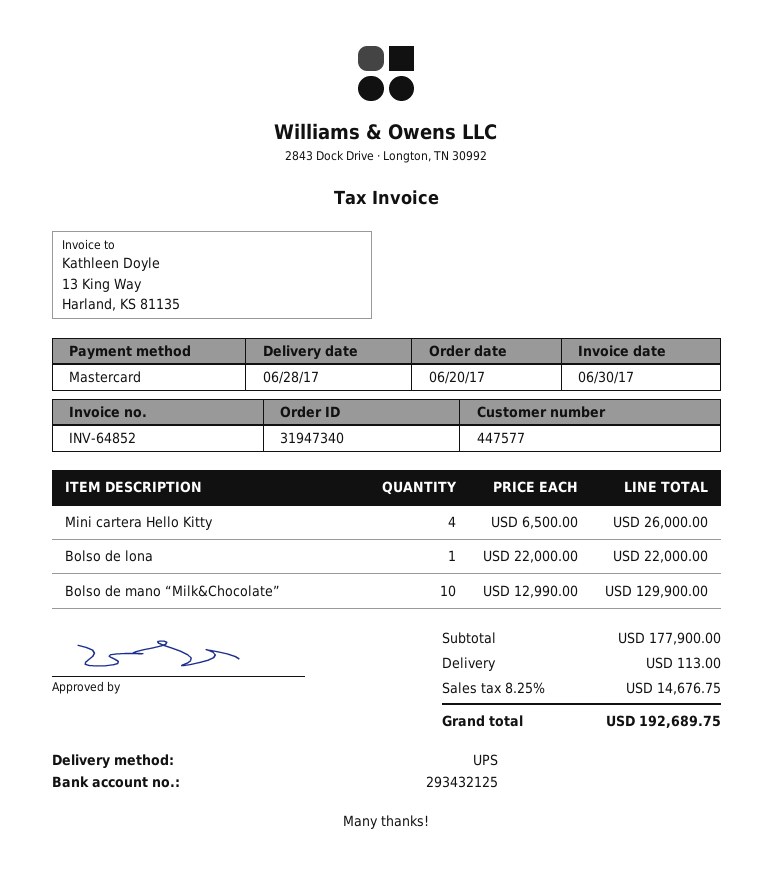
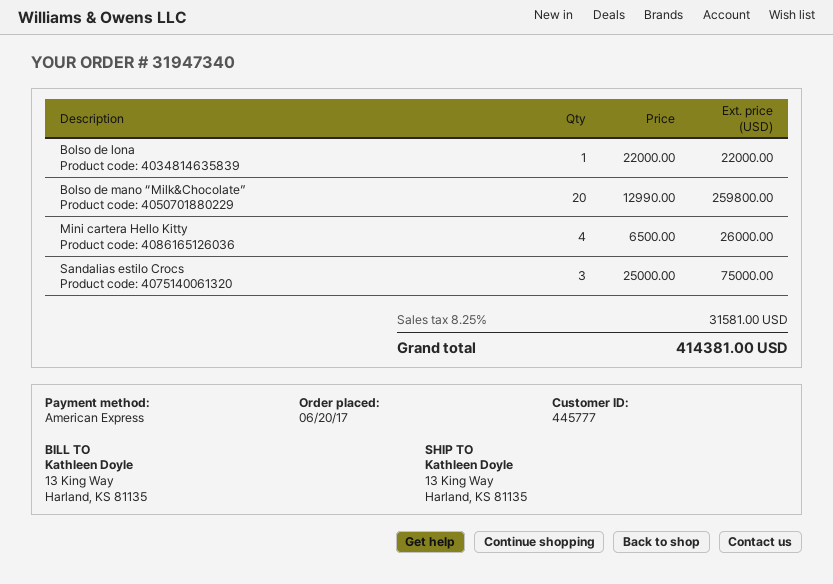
customer number: 447577 -> 445777
payment method: Mastercard -> American Express
Bolso de mano “Milk&Chocolate”: 10 x 12990.00 = 129900.00 -> 20 x 12990.00 = 259800.00
Sandalias estilo Crocs: none -> 3 x 25000.00 = 75000.00
shipping: 113.00 -> none
tax: 8.25% = 14676.75 -> 8.25% = 31581.00
total: 192689.75 -> 414381.00

